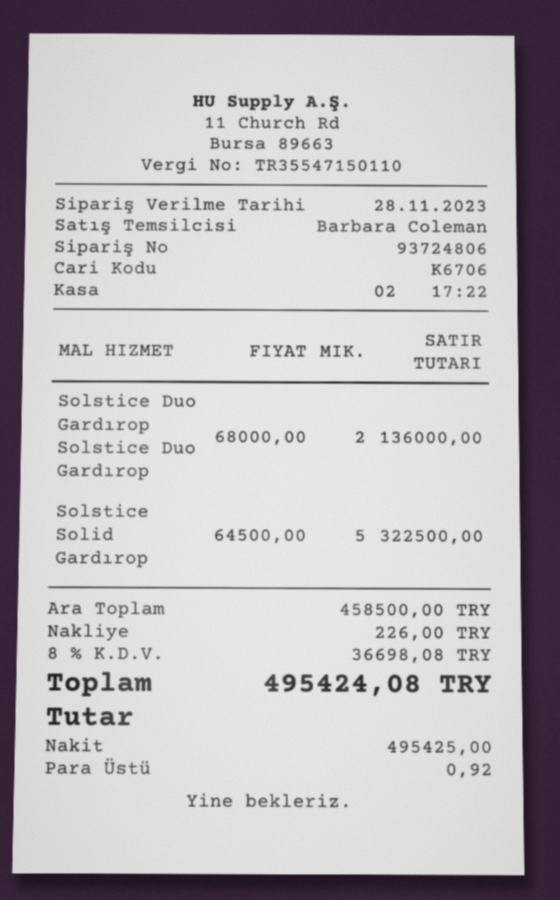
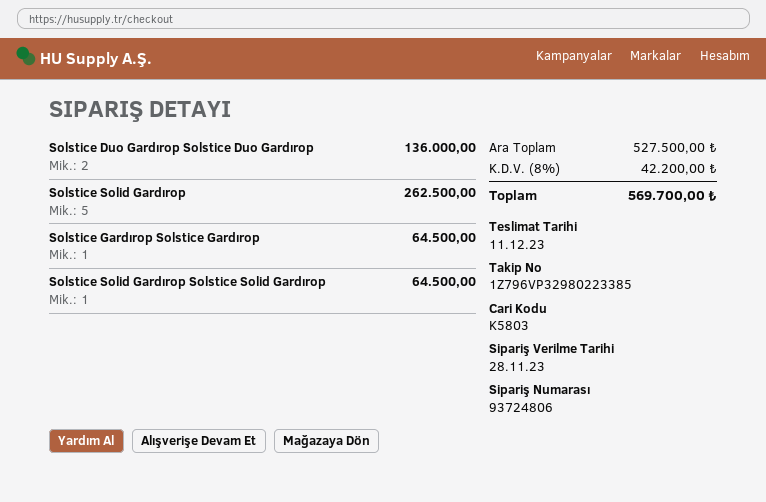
customer number: K6706 -> K5803
Solstice Solid Gardırop: 5 for 322500.00 -> 5 for 262500.00
Solstice Gardırop Solstice Gardırop: none -> 1 for 64500.00
Solstice Solid Gardırop Solstice Solid Gardırop: none -> 1 for 64500.00
subtotal: 458500.00 -> 527500.00
shipping: 226.00 -> none
tax: 8% = 36698.08 -> 8% = 42200.00
total: 495424.08 -> 569700.00

